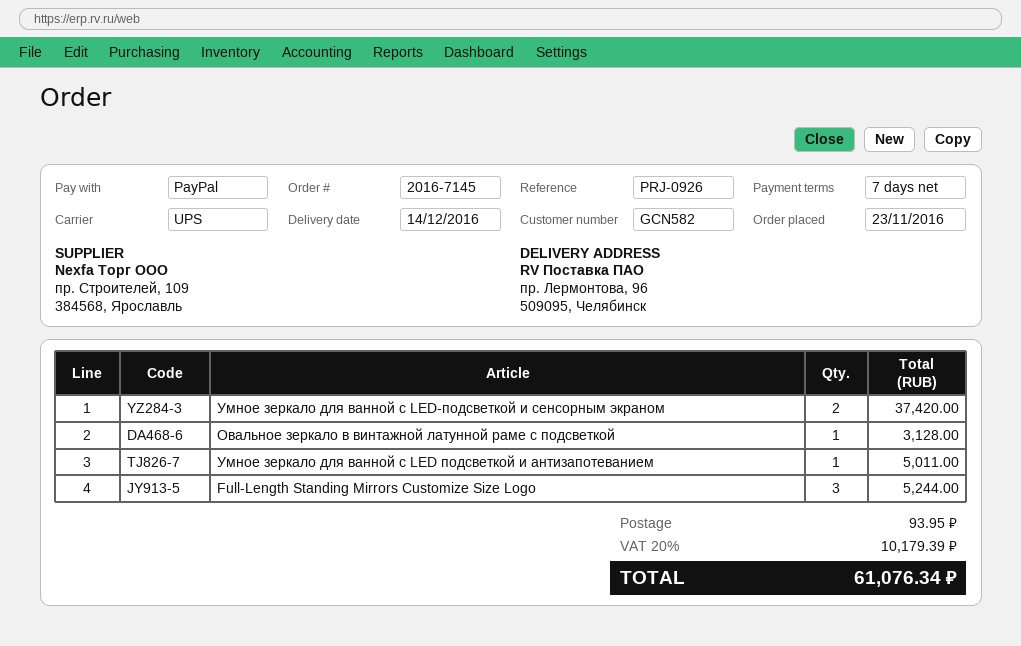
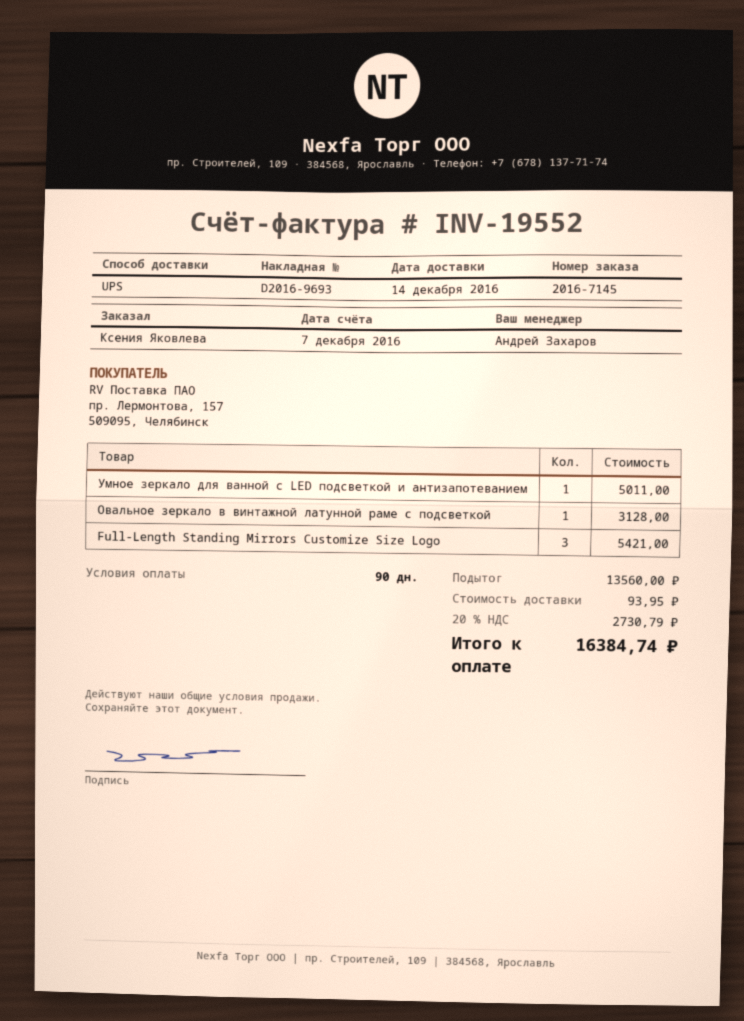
payment terms: 7 days -> 90 days
Умное зеркало для ванной с LED-подсветкой и сенсорным экраном: 2 for 37420.00 -> none
Full-Length Standing Mirrors Customize Size Logo: 3 for 5244.00 -> 3 for 5421.00
tax: 20% = 10179.39 -> 20% = 2730.79
total: 61076.34 -> 16384.74

